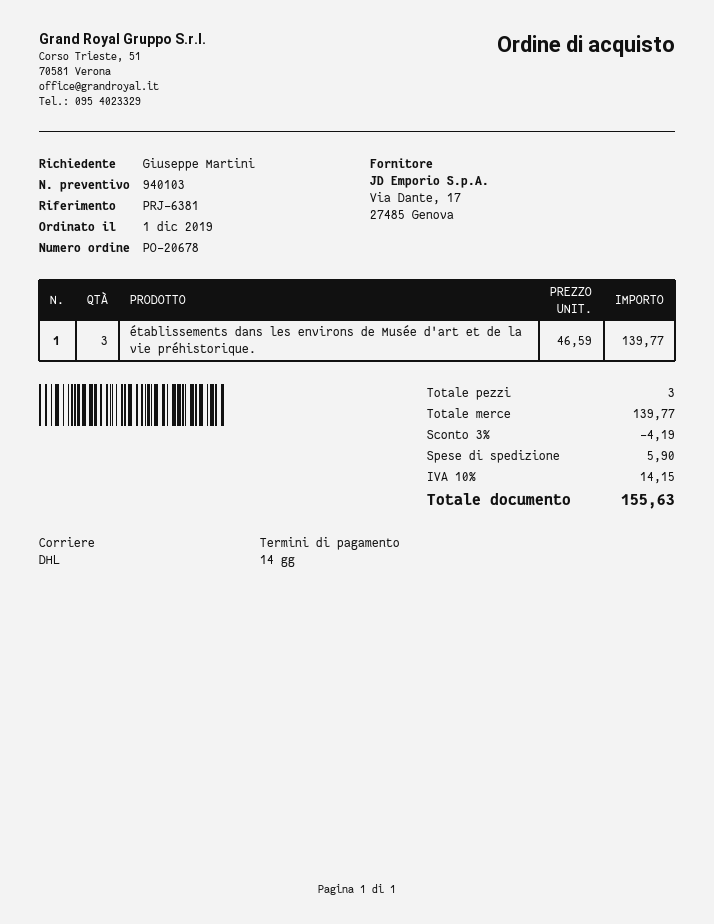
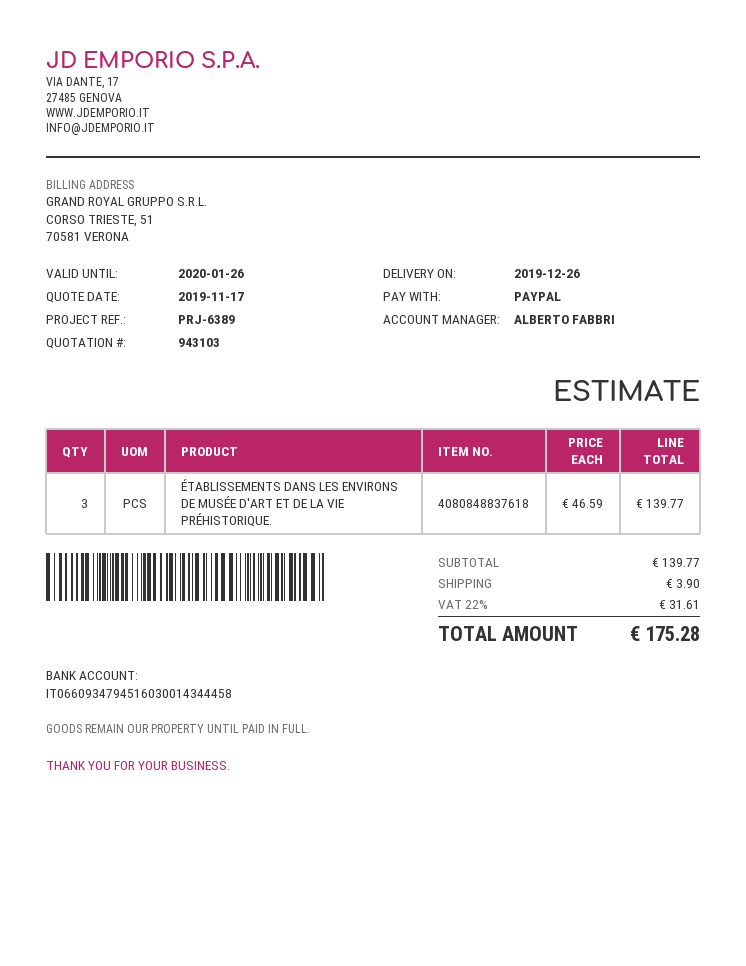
quote number: 940103 -> 943103
reference: PRJ-6381 -> PRJ-6389
discount: 3% = 4.19 -> none
shipping: 5.90 -> 3.90
tax: 10% = 14.15 -> 22% = 31.61
total: 155.63 -> 175.28

